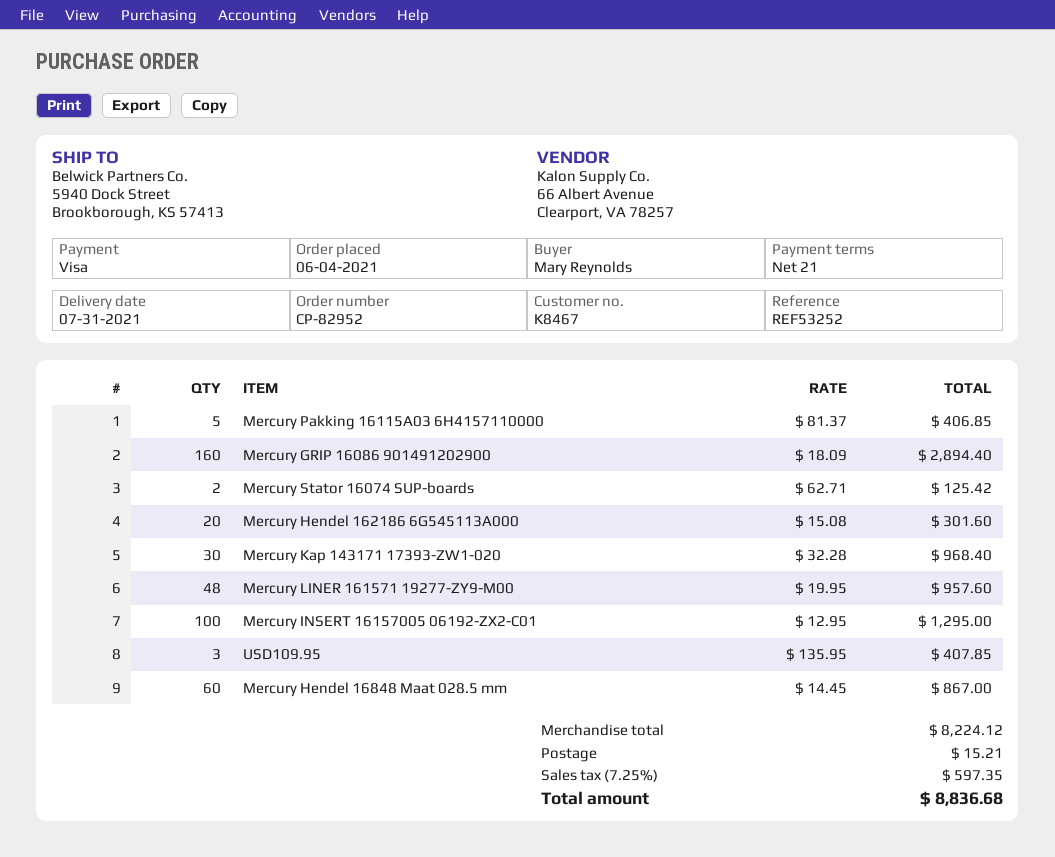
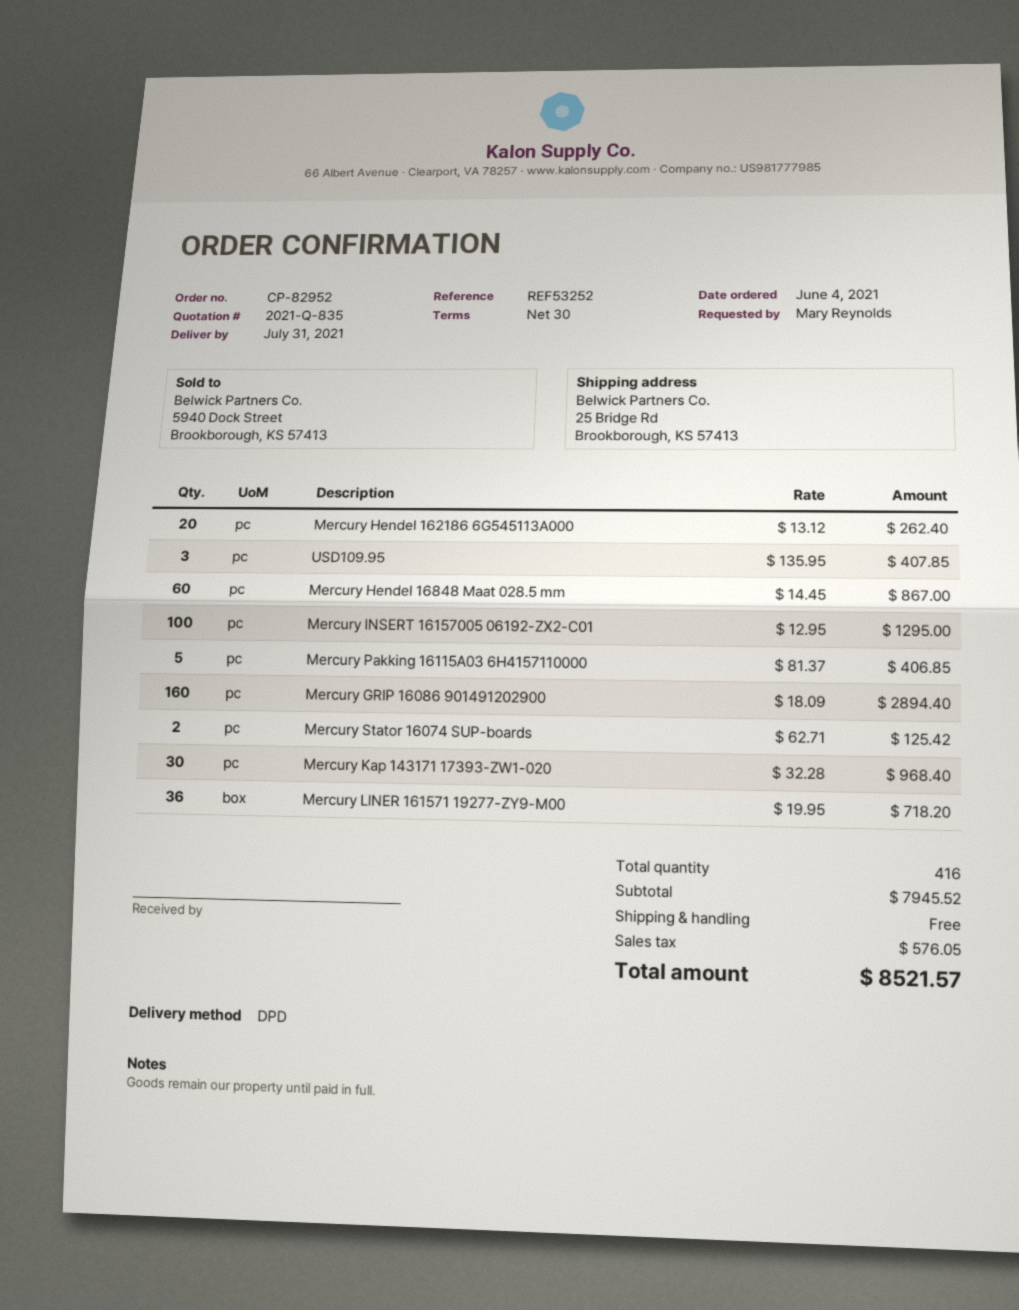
payment terms: 21 days -> 30 days
ship to: 5940 Dock Street, Brookborough, KS 57413 -> 25 Bridge Rd, Brookborough, KS 57413
Mercury Hendel 162186 6G545113A000: 20 x 15.08 = 301.60 -> 20 x 13.12 = 262.40
Mercury LINER 161571 19277-ZY9-M00: 48 x 19.95 = 957.60 -> 36 x 19.95 = 718.20
subtotal: 8224.12 -> 7945.52
shipping: 15.21 -> 0.00
tax: 597.35 -> 576.05
total: 8836.68 -> 8521.57

